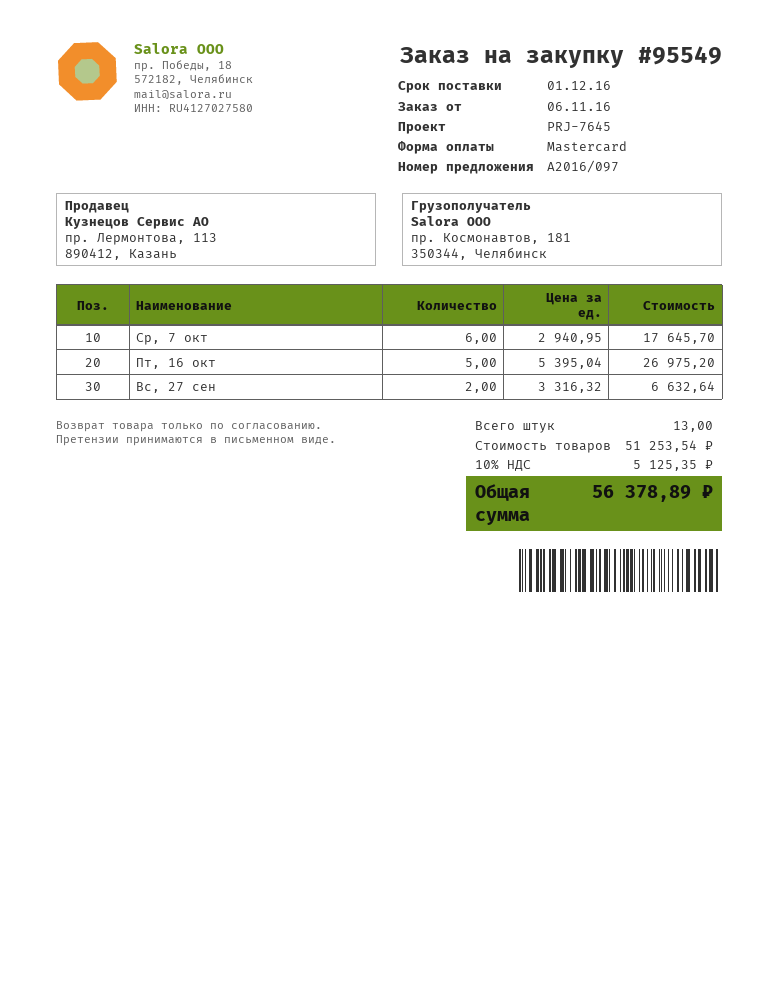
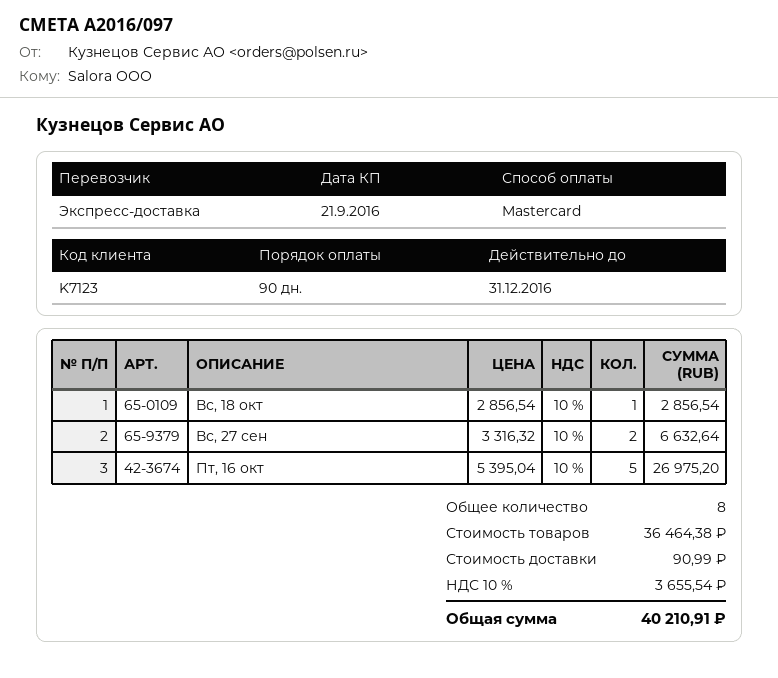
Ср, 7 окт: 6 x 2940.95 = 17645.70 -> none
Вс, 18 окт: none -> 1 x 2856.54 = 2856.54
total quantity: 13 -> 8
subtotal: 51253.54 -> 36464.38
shipping: none -> 90.99
tax: 10% = 5125.35 -> 10% = 3655.54
total: 56378.89 -> 40210.91

